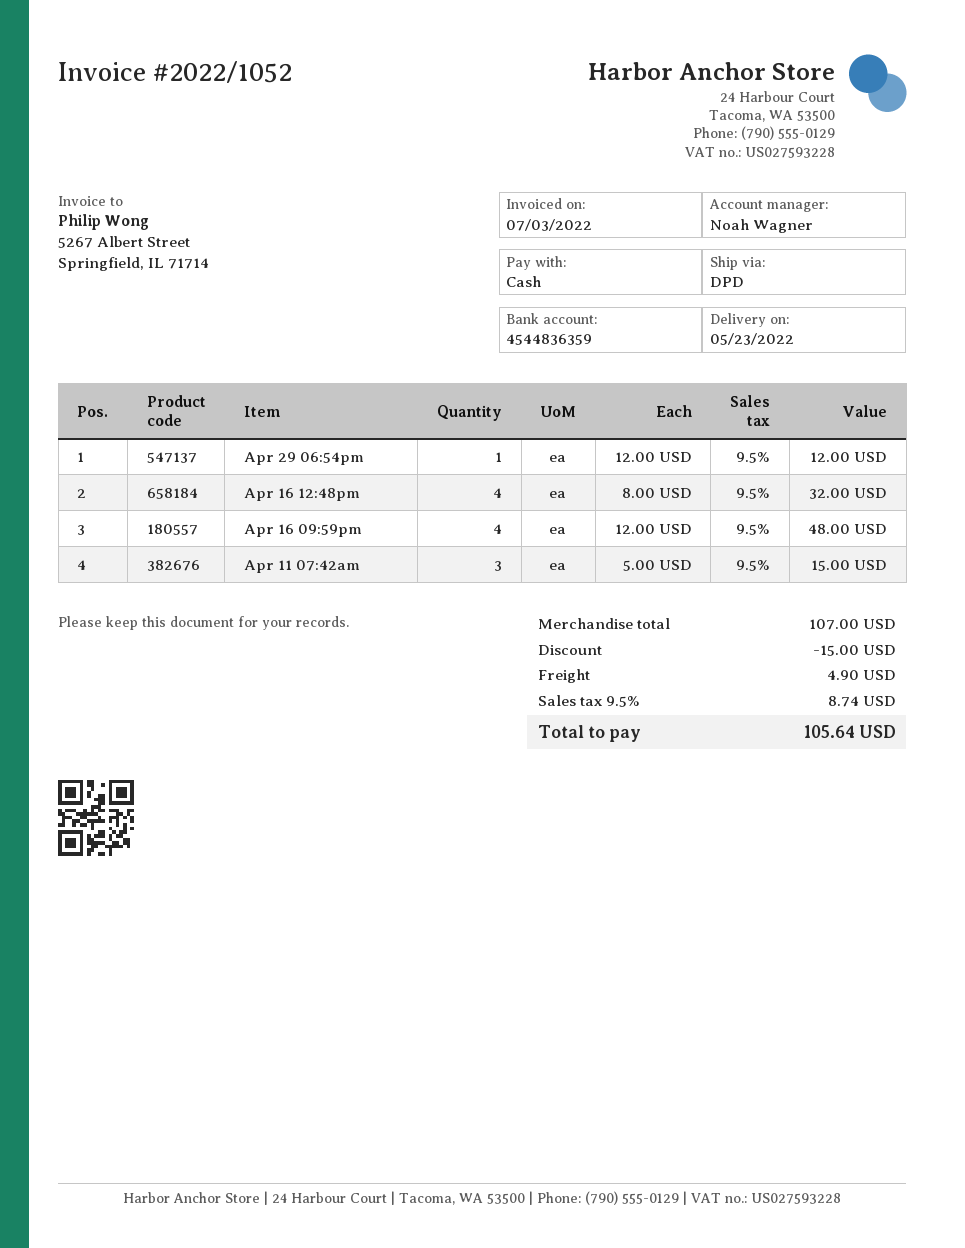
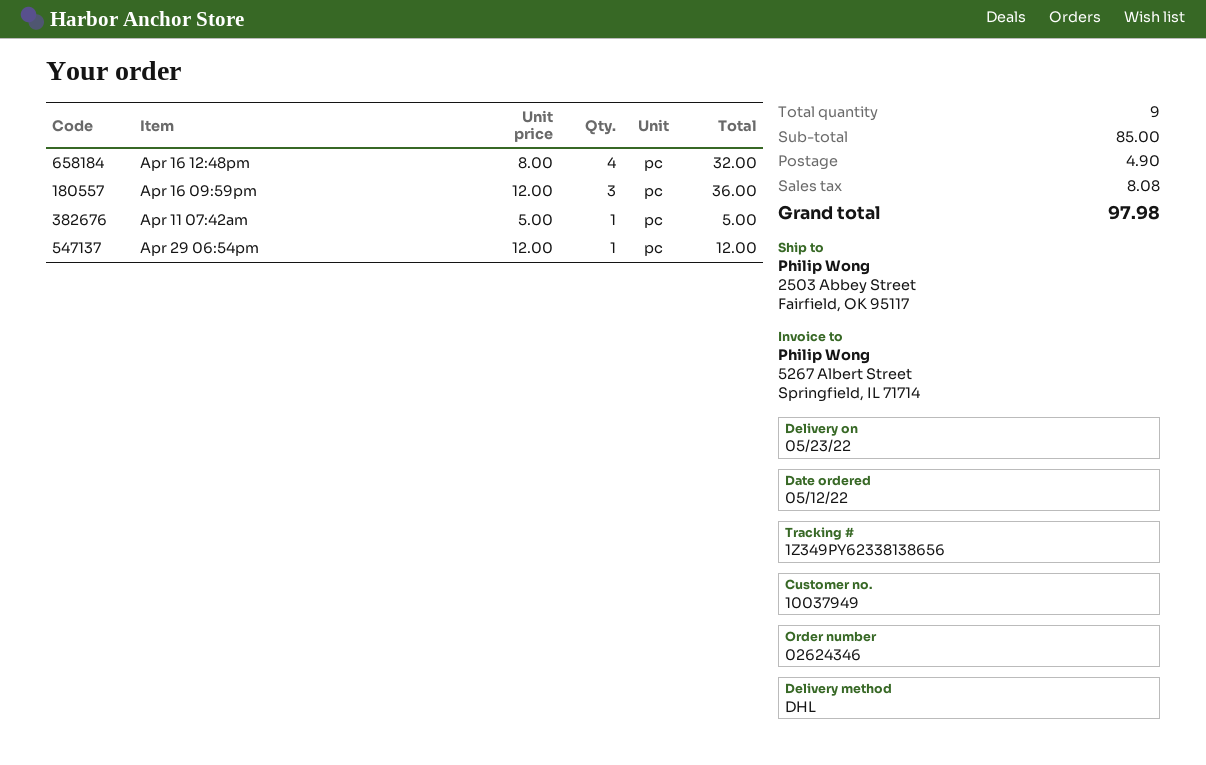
shipping method: DPD -> DHL
Apr 16 09:59pm: 4 x 12.00 = 48.00 -> 3 x 12.00 = 36.00
Apr 11 07:42am: 3 x 5.00 = 15.00 -> 1 x 5.00 = 5.00
subtotal: 107.00 -> 85.00
discount: 15.00 -> none
tax: 8.74 -> 8.08
total: 105.64 -> 97.98

